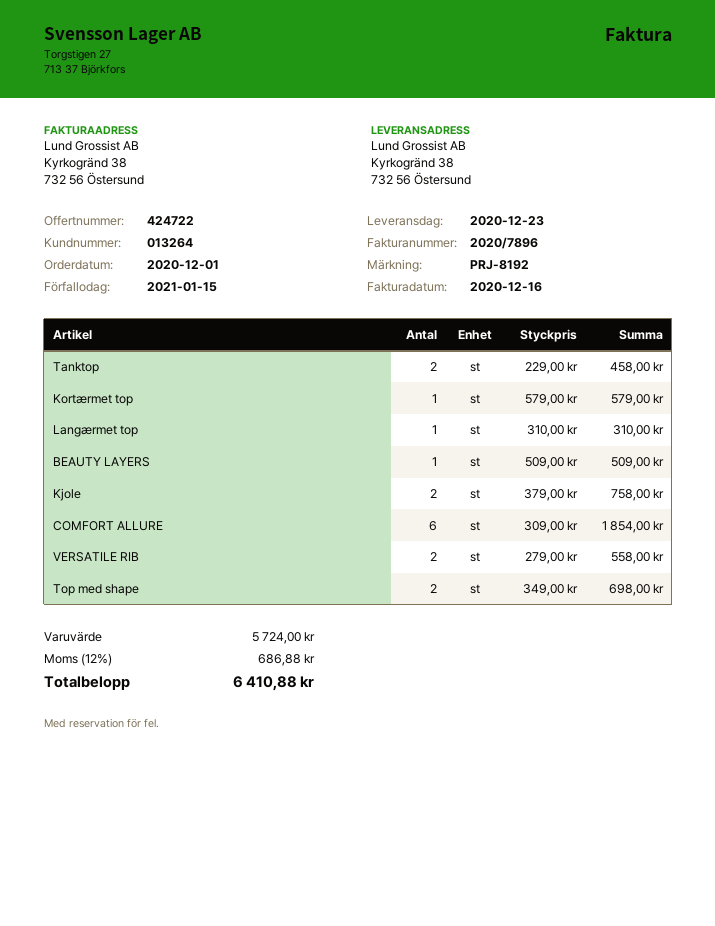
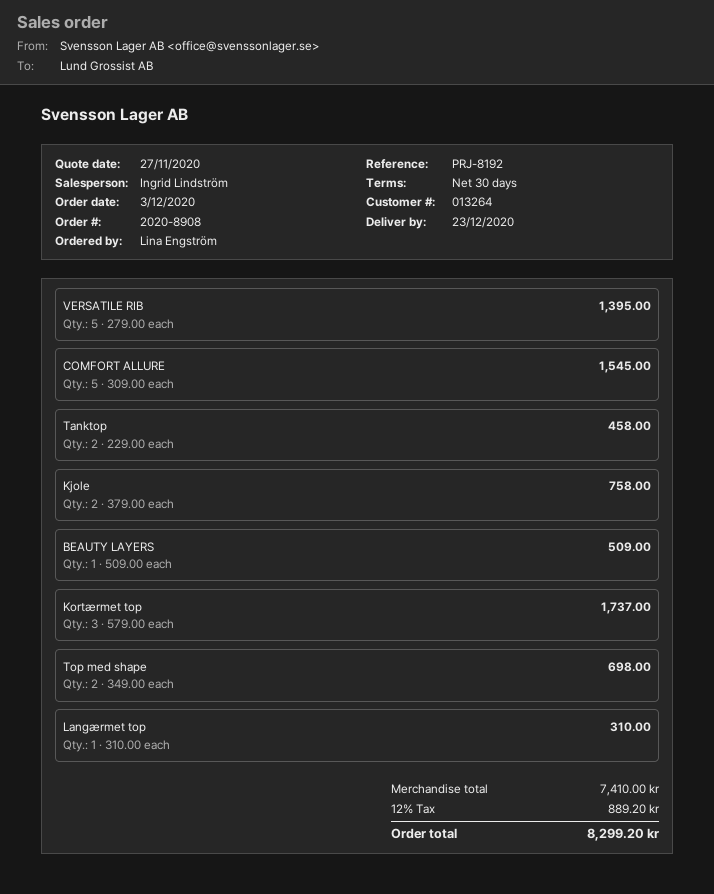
order date: 2020-12-01 -> 2020-12-03
Kortærmet top: 1 x 579.00 = 579.00 -> 3 x 579.00 = 1737.00
COMFORT ALLURE: 6 x 309.00 = 1854.00 -> 5 x 309.00 = 1545.00
VERSATILE RIB: 2 x 279.00 = 558.00 -> 5 x 279.00 = 1395.00
subtotal: 5724.00 -> 7410.00
tax: 12% = 686.88 -> 12% = 889.20
total: 6410.88 -> 8299.20

